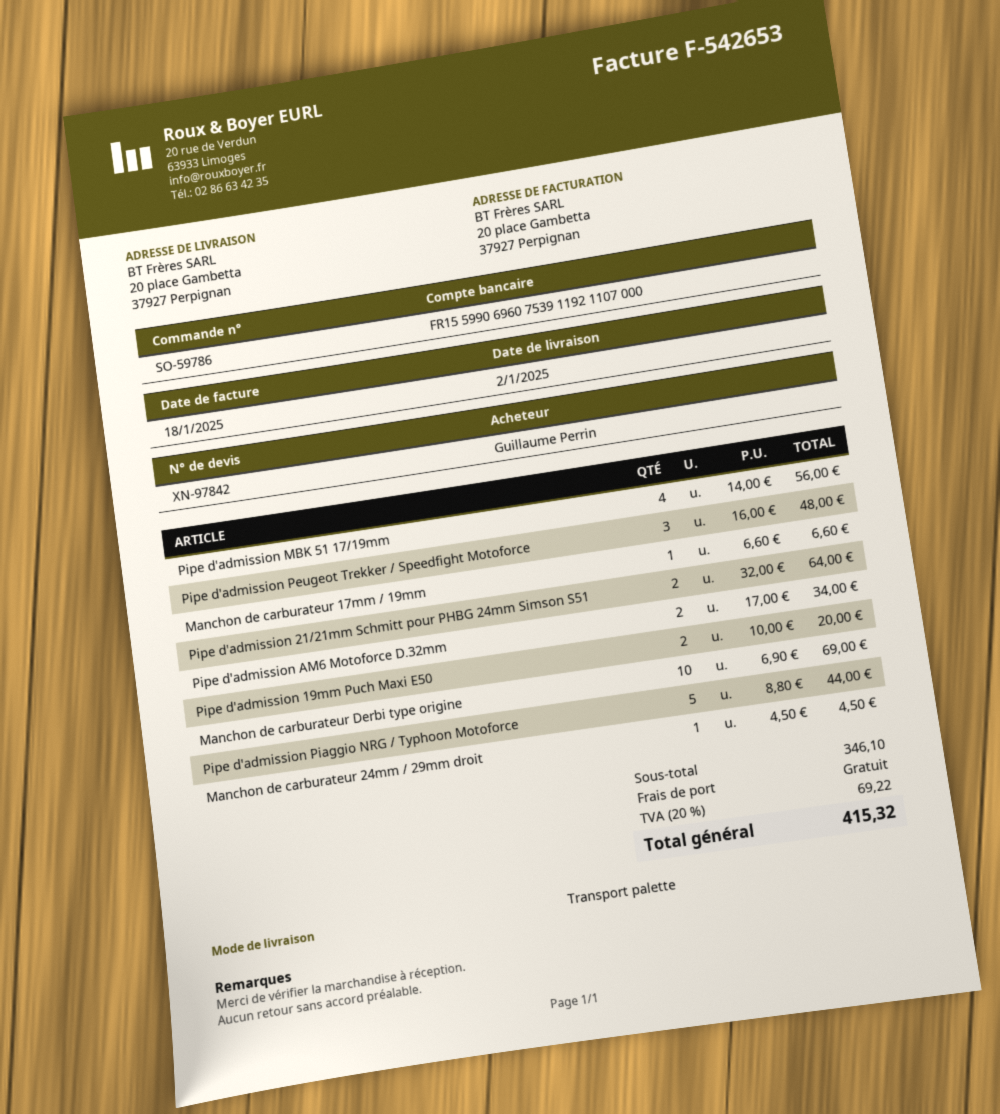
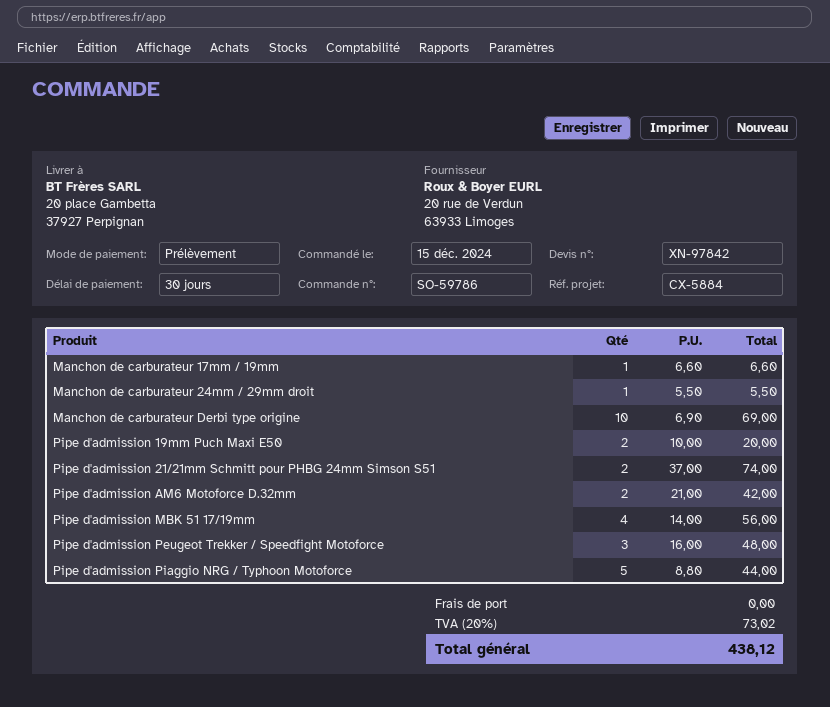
Pipe d'admission 21/21mm Schmitt pour PHBG 24mm Simson S51: 2 x 32.00 = 64.00 -> 2 x 37.00 = 74.00
Pipe d'admission AM6 Motoforce D.32mm: 2 x 17.00 = 34.00 -> 2 x 21.00 = 42.00
Manchon de carburateur 24mm / 29mm droit: 1 x 4.50 = 4.50 -> 1 x 5.50 = 5.50
tax: 20% = 69.22 -> 20% = 73.02
total: 415.32 -> 438.12

